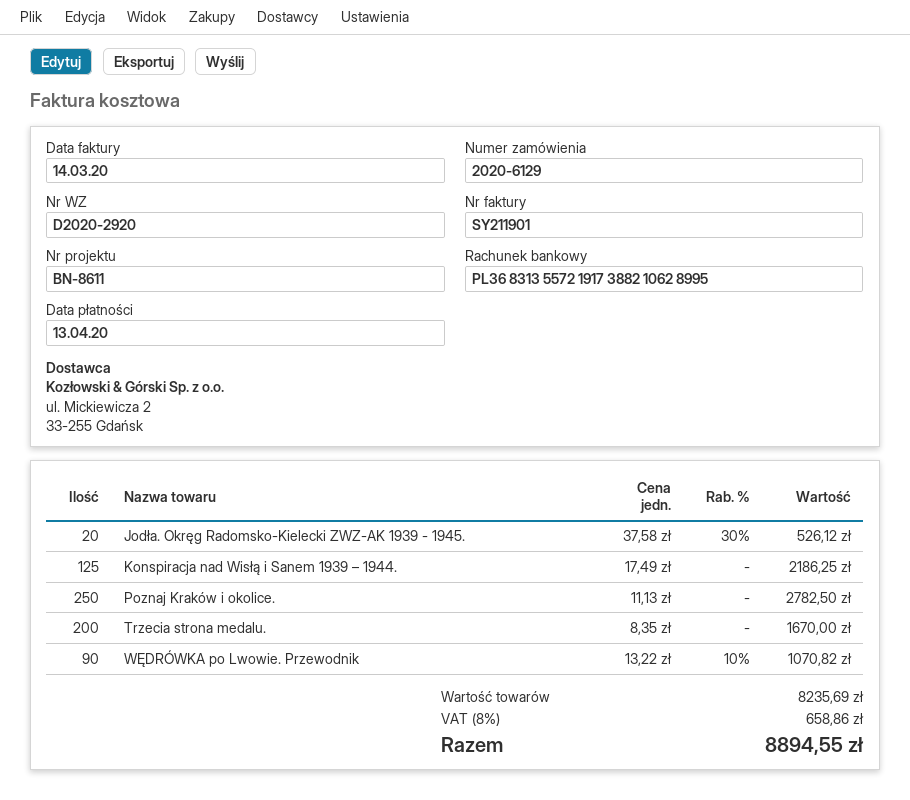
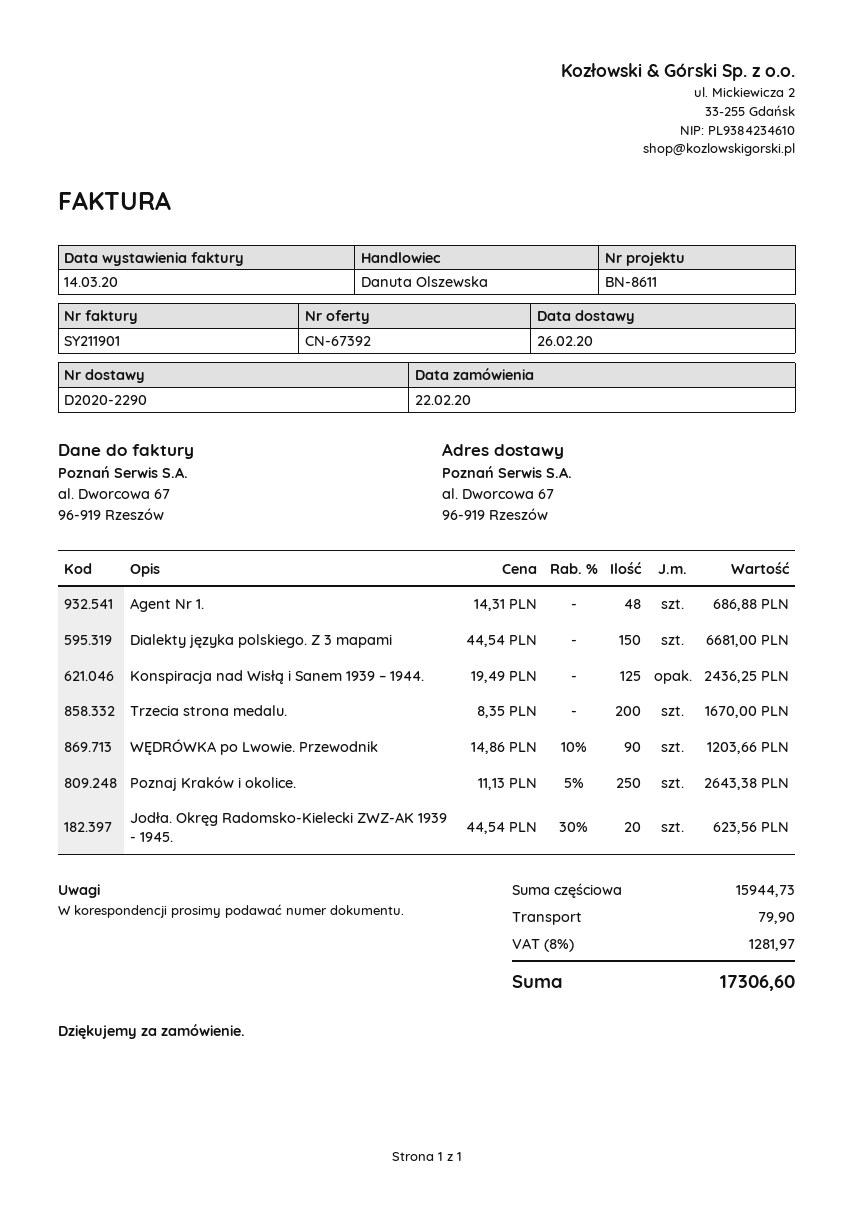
delivery note number: D2020-2920 -> D2020-2290
Jodła. Okręg Radomsko-Kielecki ZWZ-AK 1939 - 1945.: 20 x 37.58 - 30% = 526.12 -> 20 x 44.54 - 30% = 623.56
Konspiracja nad Wisłą i Sanem 1939 – 1944.: 125 x 17.49 = 2186.25 -> 125 x 19.49 = 2436.25
Poznaj Kraków i okolice.: 250 x 11.13 = 2782.50 -> 250 x 11.13 - 5% = 2643.38
WĘDRÓWKA po Lwowie. Przewodnik: 90 x 13.22 - 10% = 1070.82 -> 90 x 14.86 - 10% = 1203.66
Agent Nr 1.: none -> 48 x 14.31 = 686.88
Dialekty języka polskiego. Z 3 mapami: none -> 150 x 44.54 = 6681.00
subtotal: 8235.69 -> 15944.73
shipping: none -> 79.90
tax: 8% = 658.86 -> 8% = 1281.97
total: 8894.55 -> 17306.60

